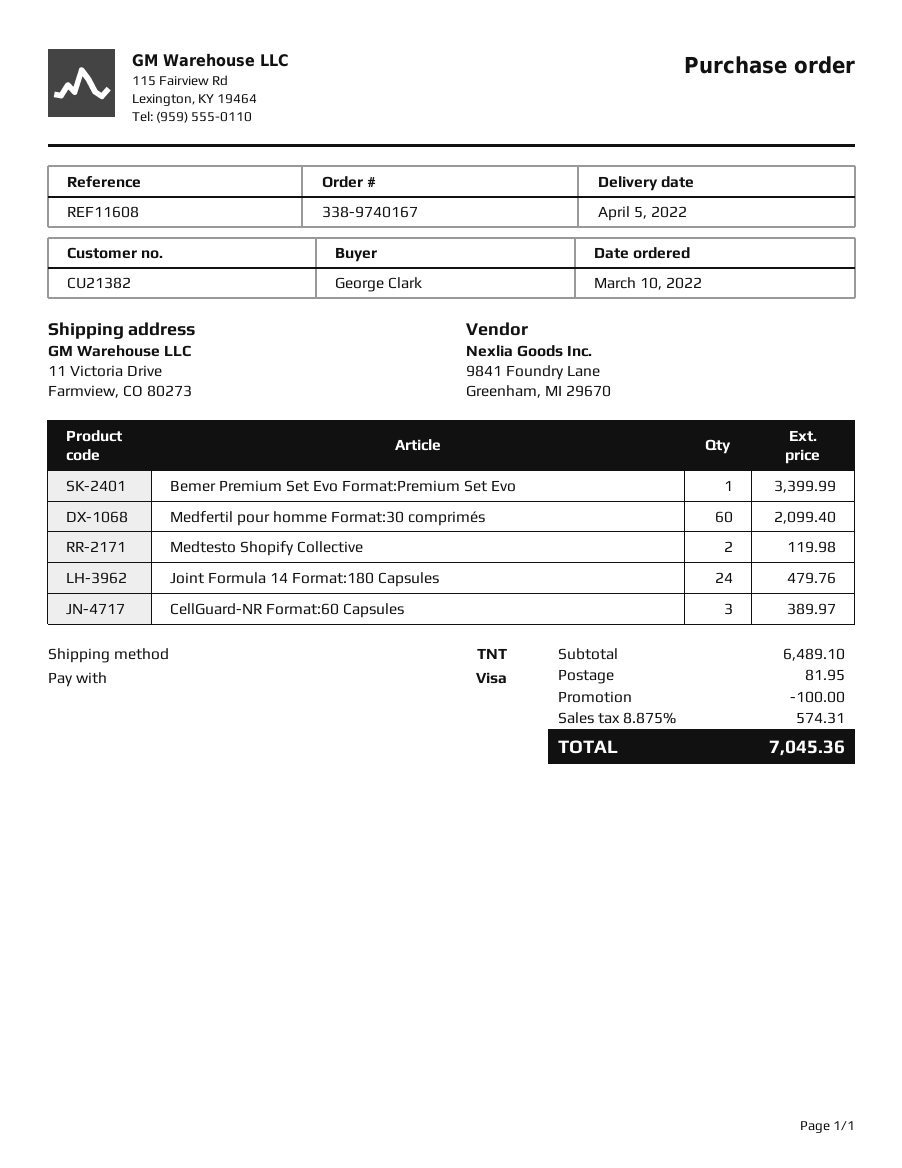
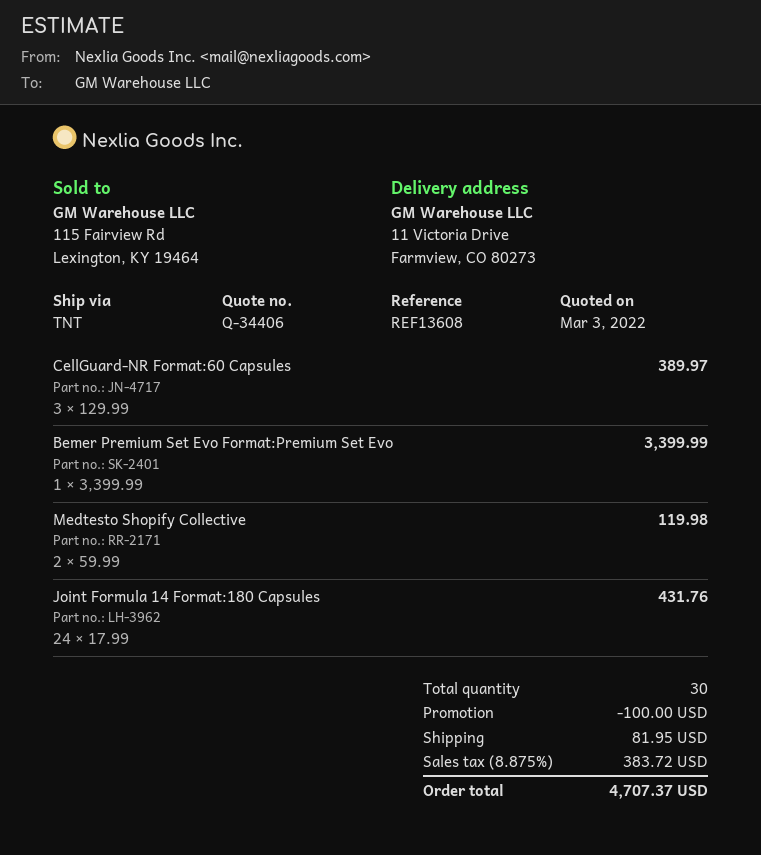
reference: REF11608 -> REF13608
Medfertil pour homme Format:30 comprimés: 60 for 2099.40 -> none
Joint Formula 14 Format:180 Capsules: 24 for 479.76 -> 24 for 431.76
tax: 8.875% = 574.31 -> 8.875% = 383.72
total: 7045.36 -> 4707.37

